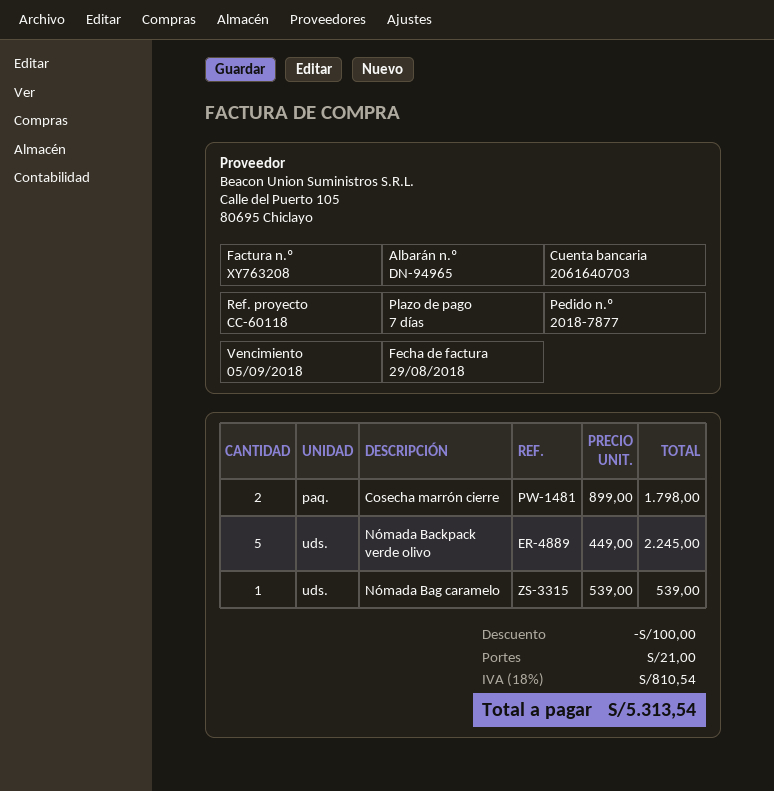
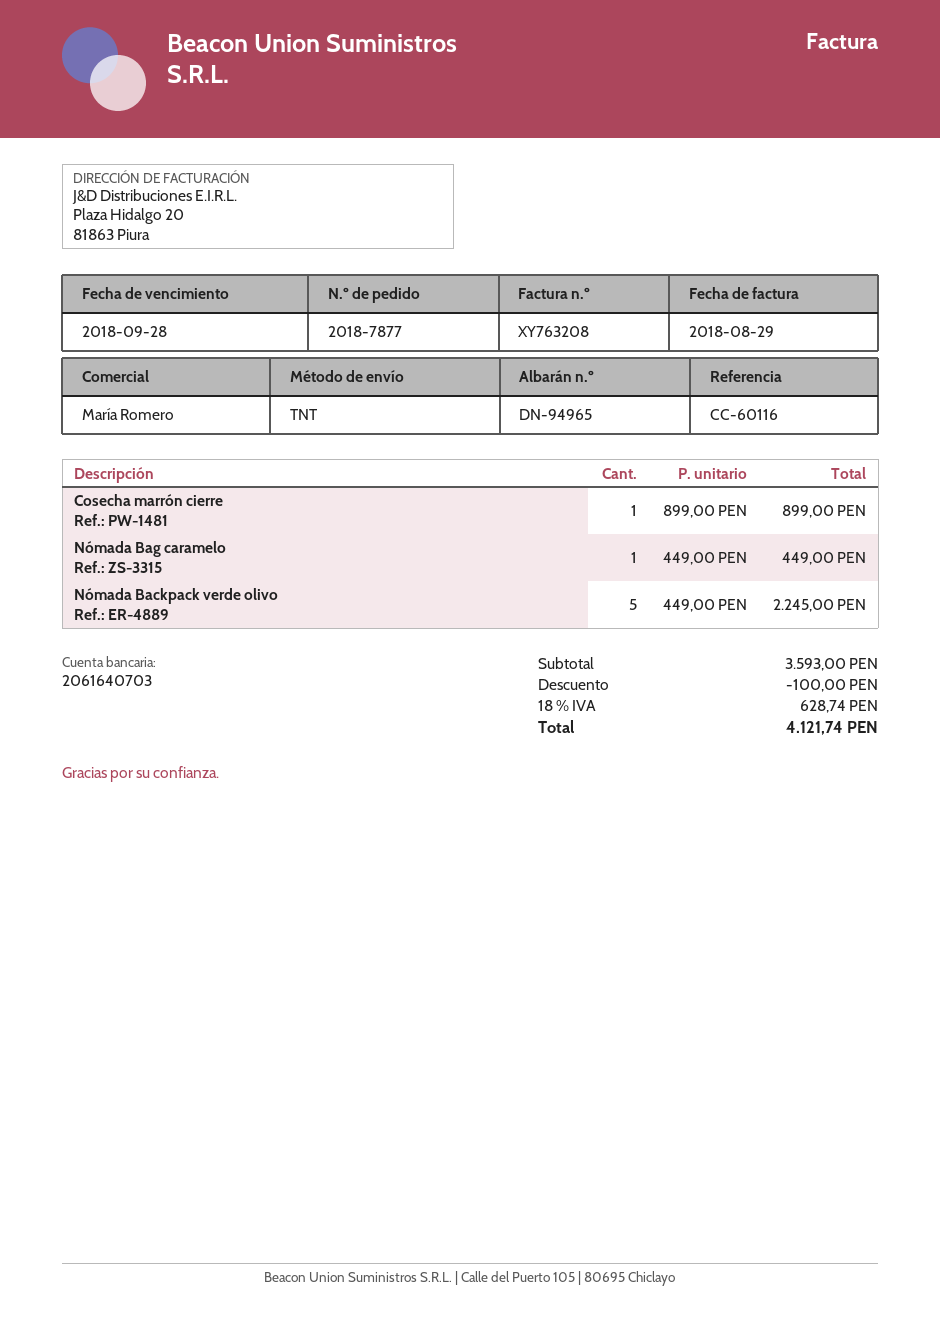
due date: 2018-09-05 -> 2018-09-28
reference: CC-60118 -> CC-60116
Cosecha marrón cierre: 2 x 899.00 = 1798.00 -> 1 x 899.00 = 899.00
Nómada Bag caramelo: 1 x 539.00 = 539.00 -> 1 x 449.00 = 449.00
shipping: 21.00 -> none
tax: 18% = 810.54 -> 18% = 628.74
total: 5313.54 -> 4121.74

